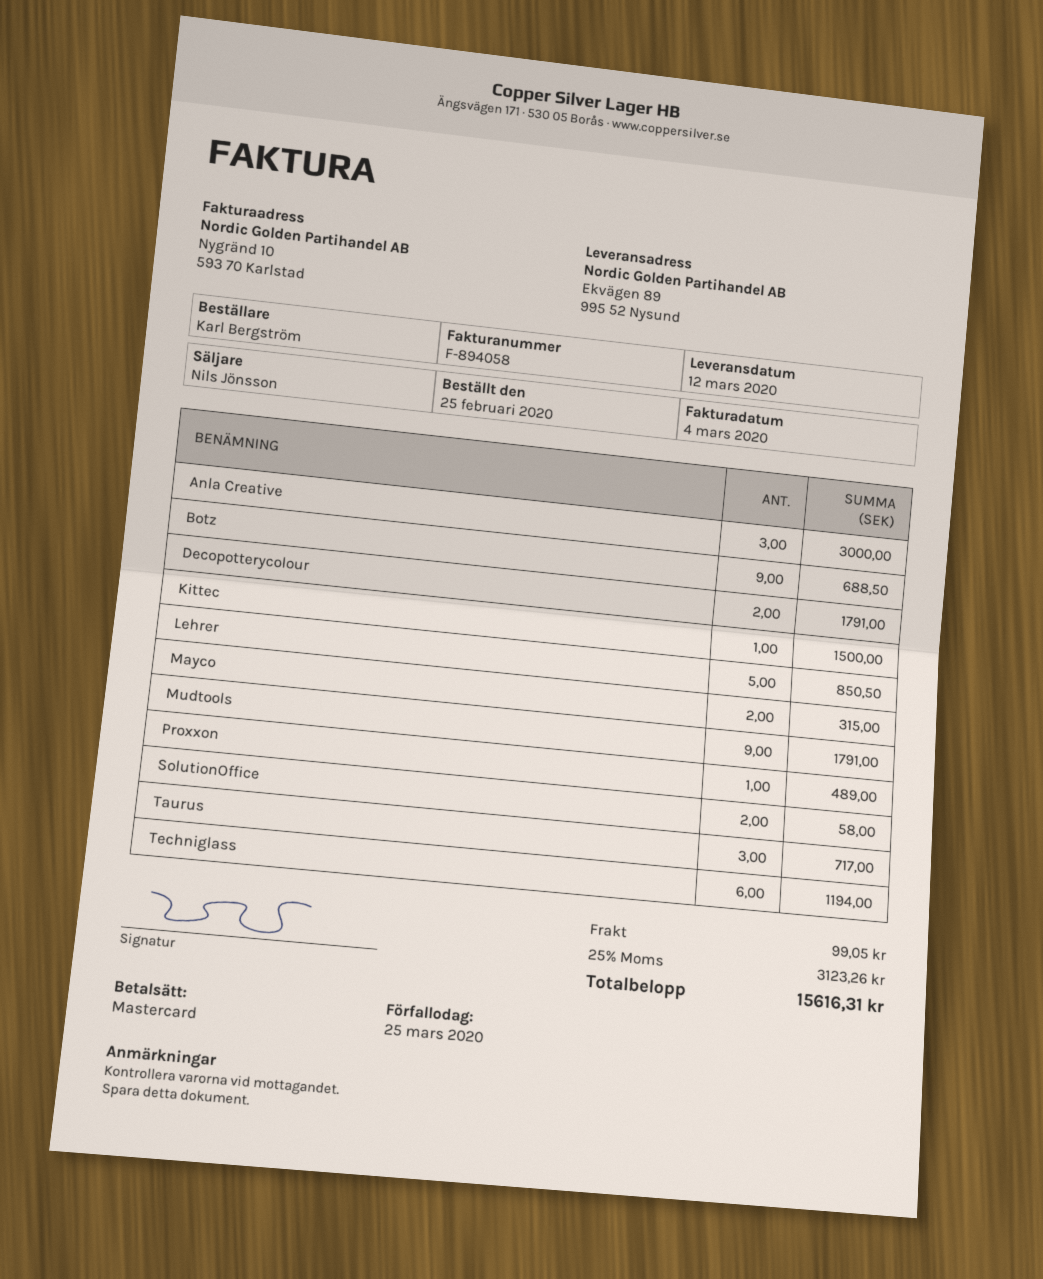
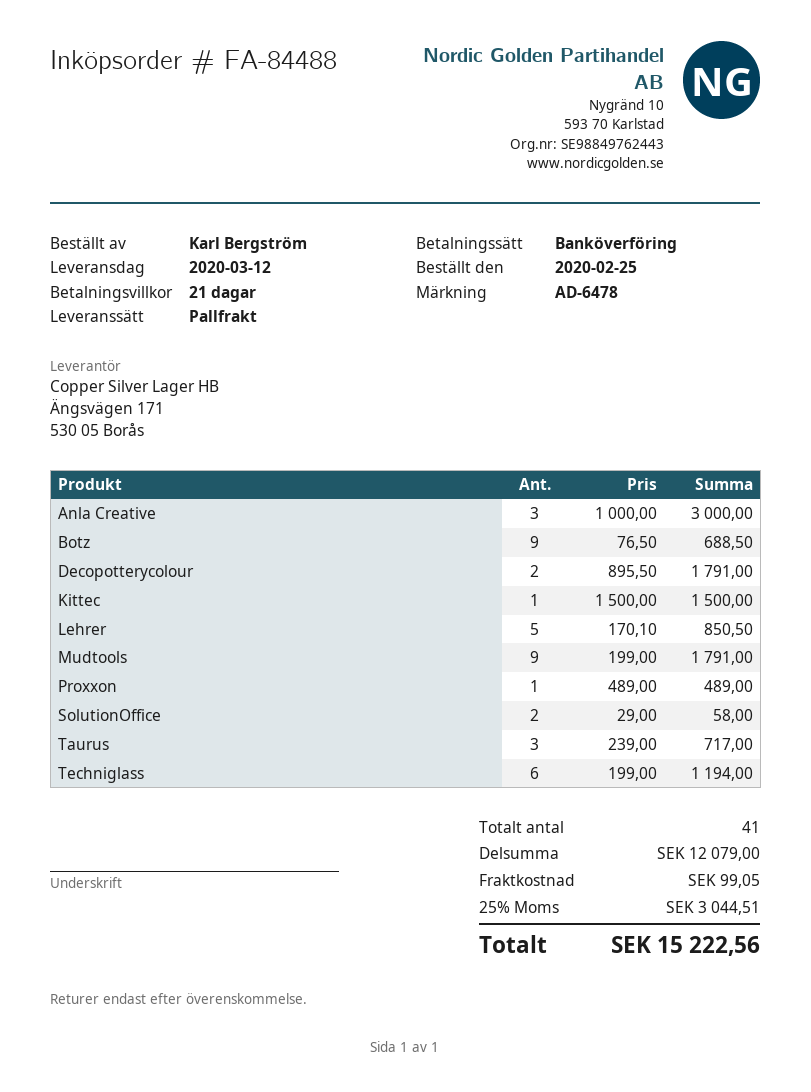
payment method: Mastercard -> bank transfer
Mayco: 2 for 315.00 -> none
tax: 25% = 3123.26 -> 25% = 3044.51
total: 15616.31 -> 15222.56

